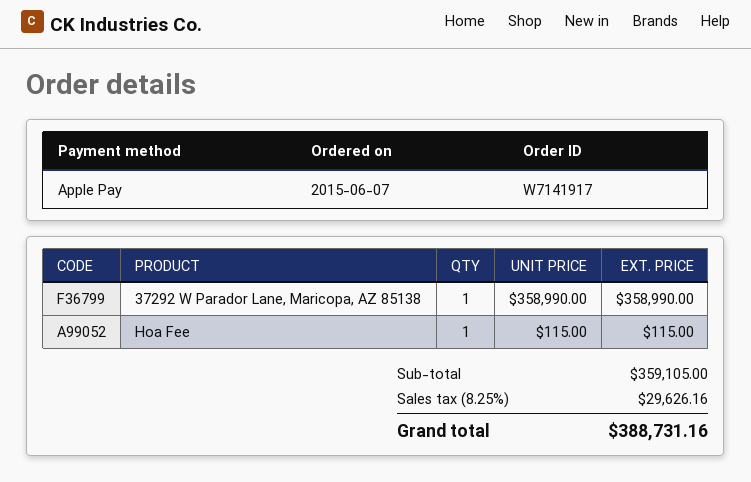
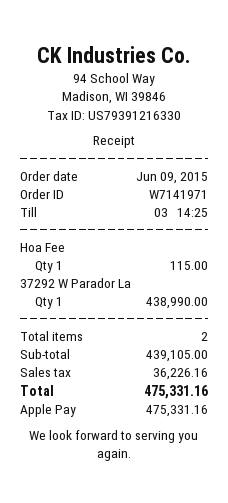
order number: W7141917 -> W7141971
order date: 2015-06-07 -> 2015-06-09
37292 W Parador Lane, Maricopa, AZ 85138: 1 for 358990.00 -> 1 for 438990.00
subtotal: 359105.00 -> 439105.00
tax: 29626.16 -> 36226.16
total: 388731.16 -> 475331.16

